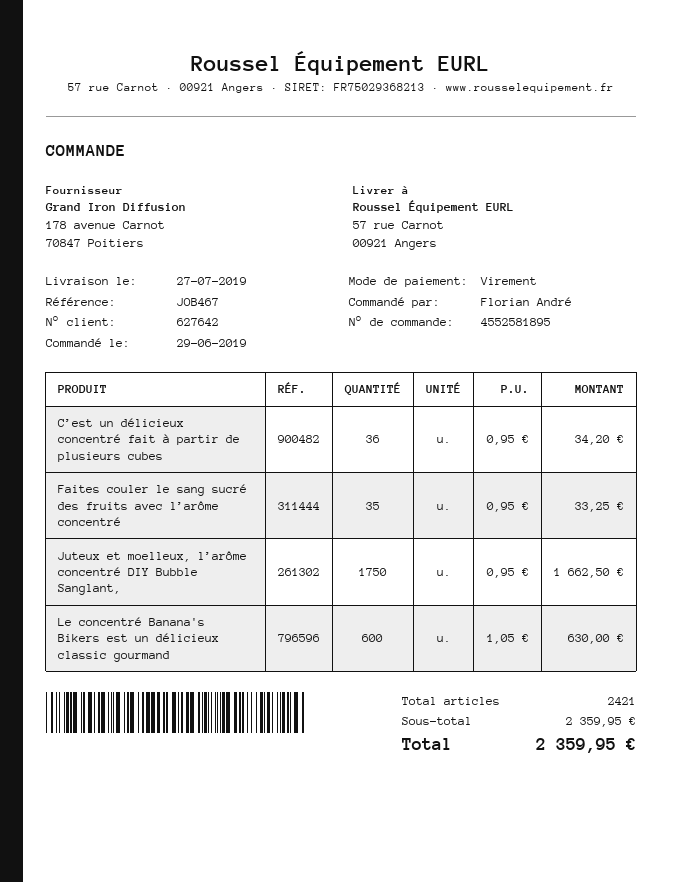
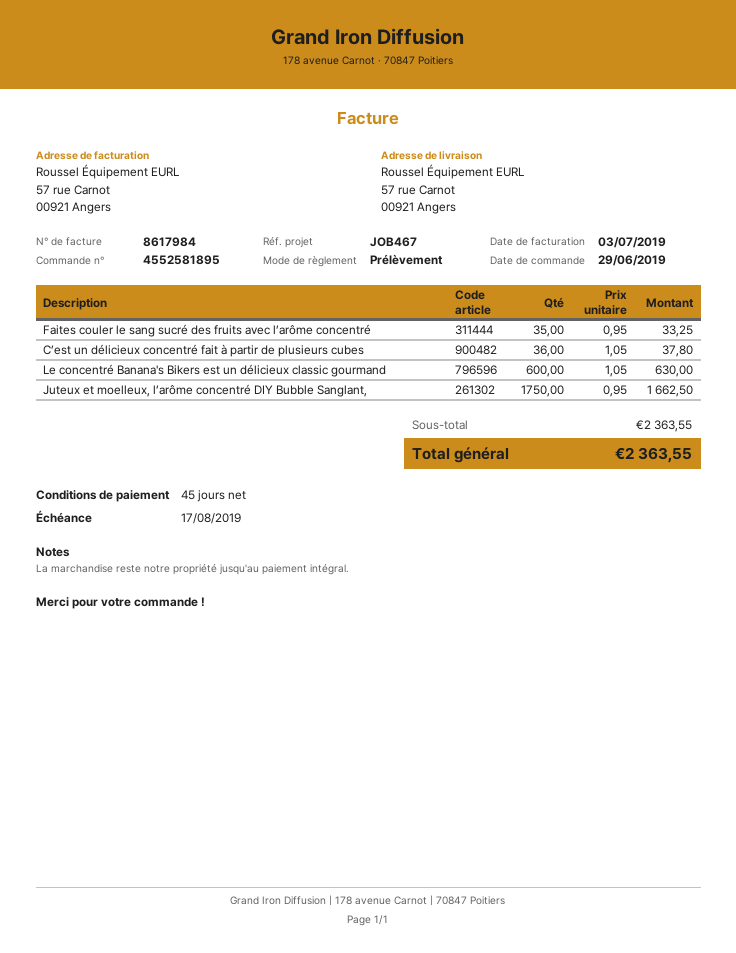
payment method: bank transfer -> direct debit
C’est un délicieux concentré fait à partir de plusieurs cubes: 36 x 0.95 = 34.20 -> 36 x 1.05 = 37.80
subtotal: 2359.95 -> 2363.55
total: 2359.95 -> 2363.55

